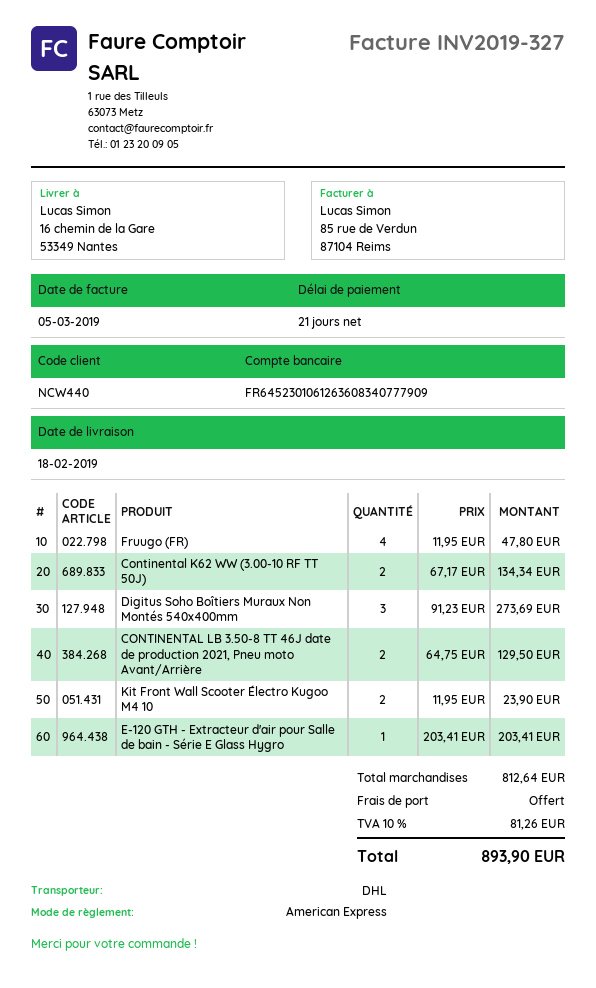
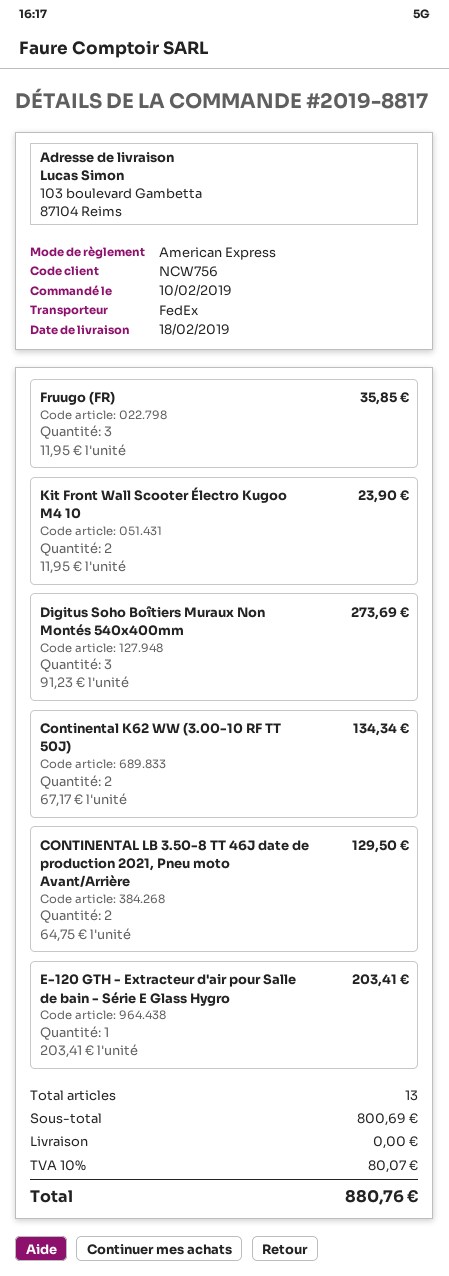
customer number: NCW440 -> NCW756
shipping method: DHL -> FedEx
ship to: 16 chemin de la Gare, 53349 Nantes -> 103 boulevard Gambetta, 87104 Reims
Fruugo (FR): 4 x 11.95 = 47.80 -> 3 x 11.95 = 35.85
subtotal: 812.64 -> 800.69
tax: 10% = 81.26 -> 10% = 80.07
total: 893.90 -> 880.76

